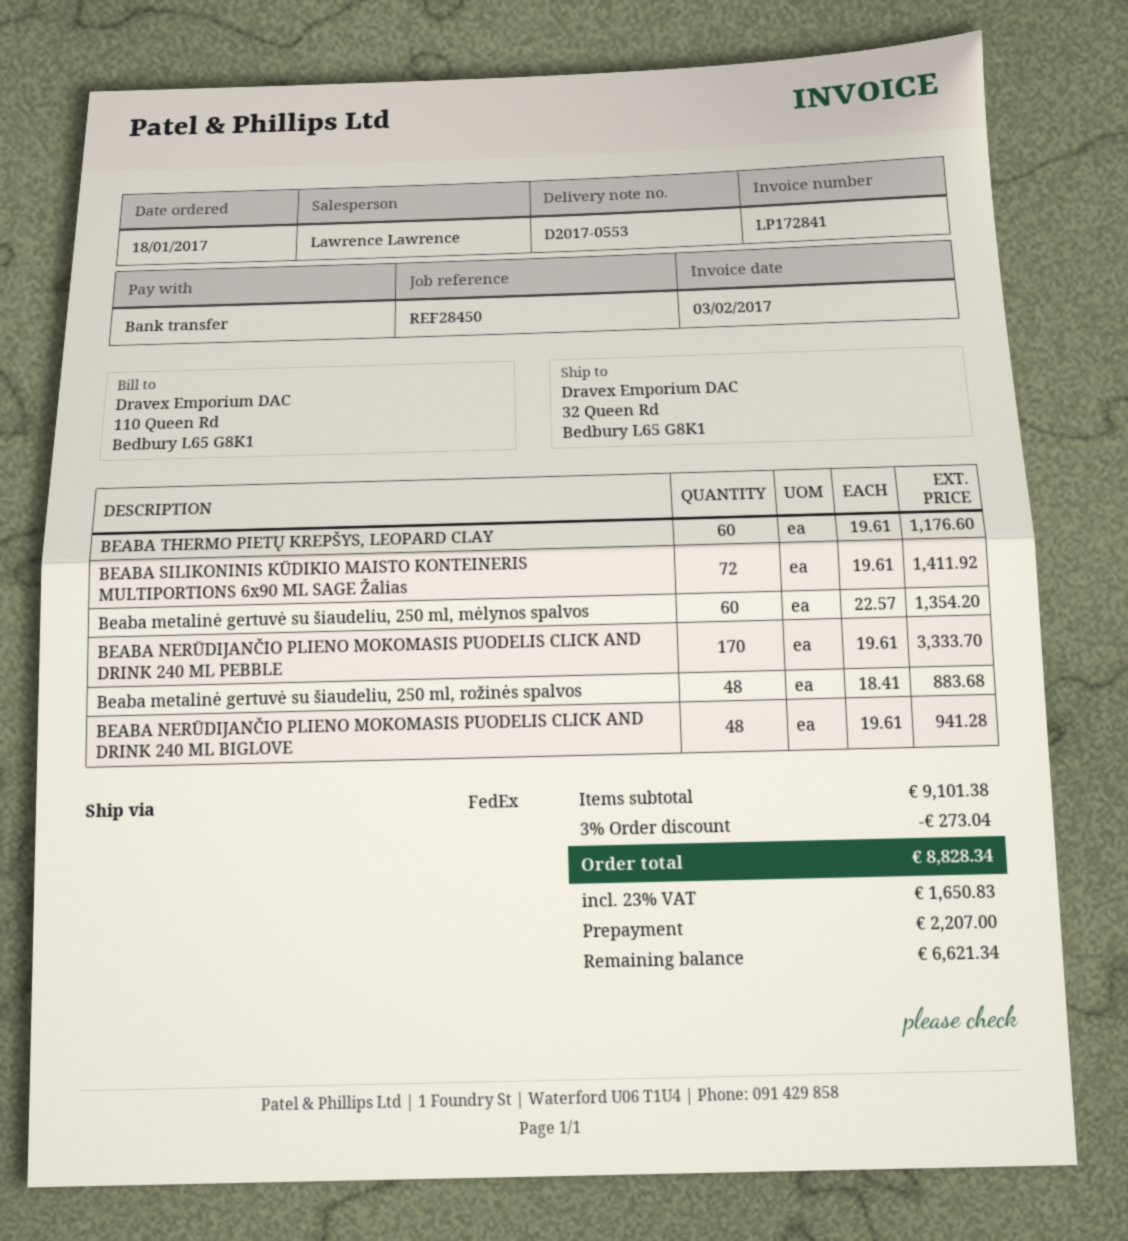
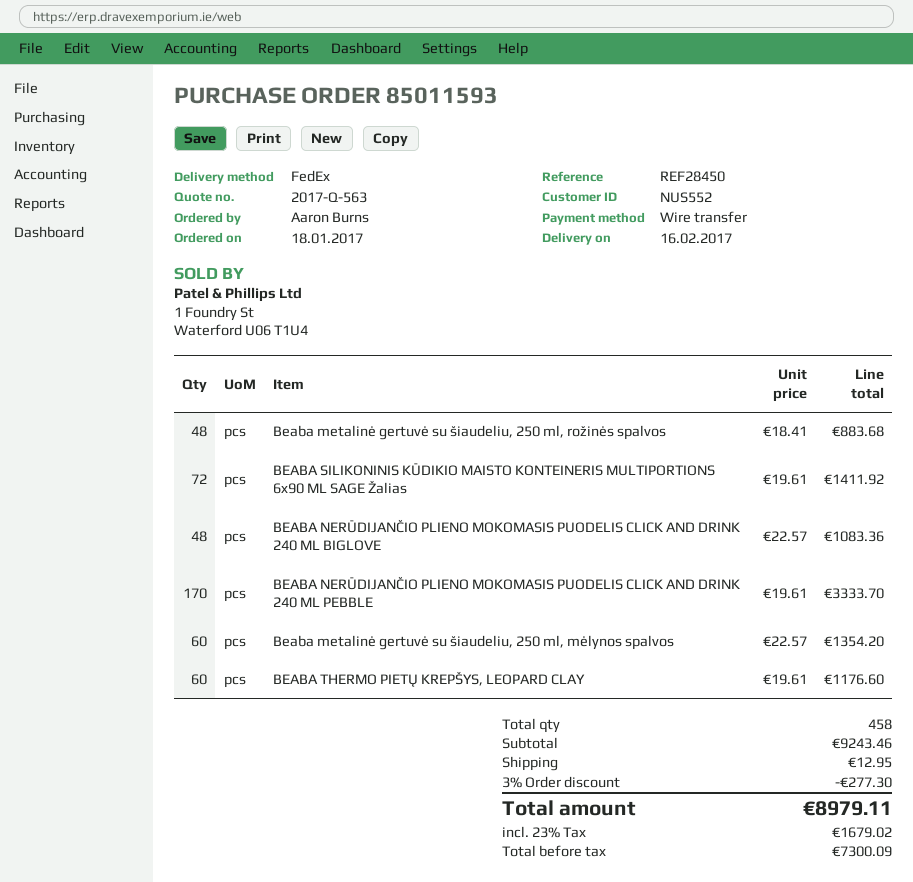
BEABA NERŪDIJANČIO PLIENO MOKOMASIS PUODELIS CLICK AND DRINK 240 ML BIGLOVE: 48 x 19.61 = 941.28 -> 48 x 22.57 = 1083.36
subtotal: 9101.38 -> 9243.46
discount: 3% = 273.04 -> 3% = 277.30
shipping: none -> 12.95
tax: 23% = 1650.83 -> 23% = 1679.02
total: 8828.34 -> 8979.11

